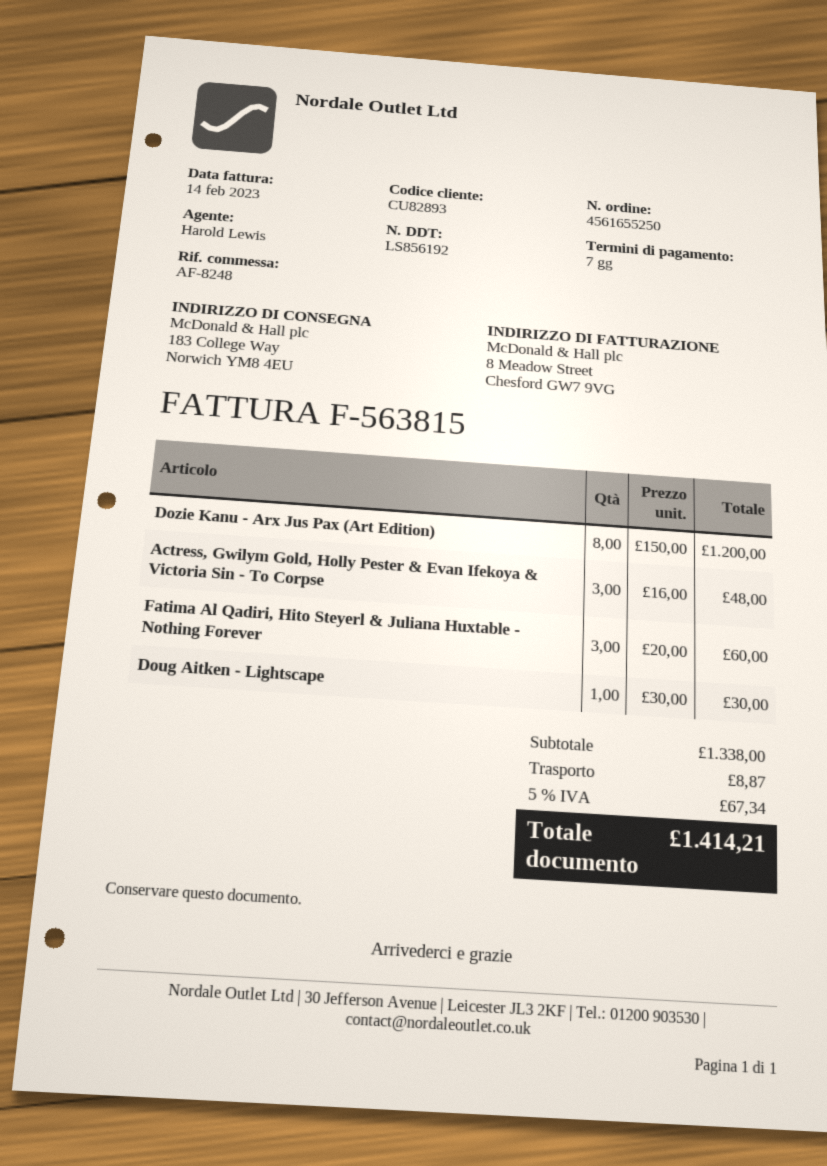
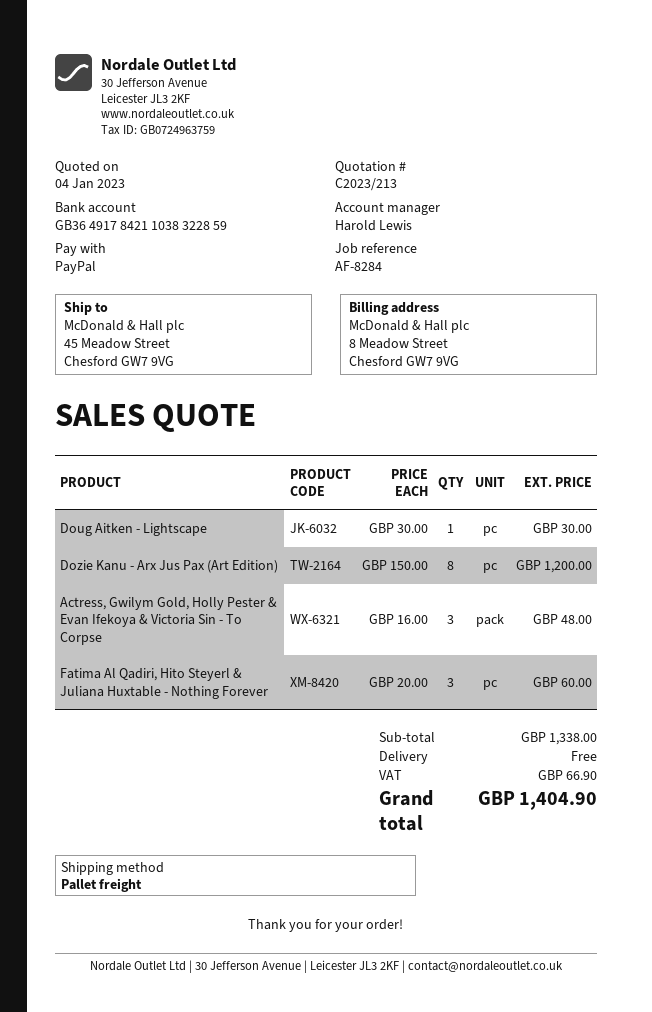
reference: AF-8248 -> AF-8284
ship to: 183 College Way, Norwich YM8 4EU -> 45 Meadow Street, Chesford GW7 9VG
shipping: 8.87 -> 0.00
tax: 67.34 -> 66.90
total: 1414.21 -> 1404.90

